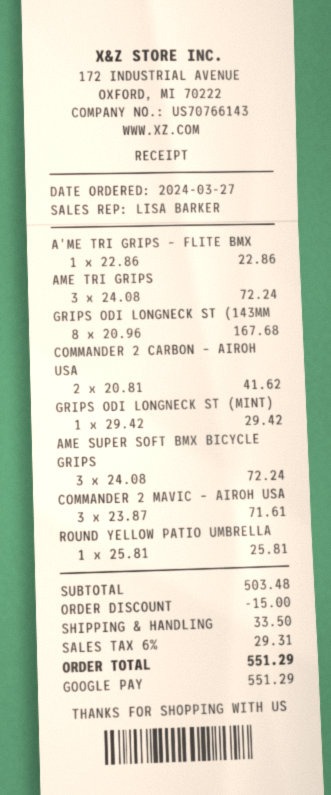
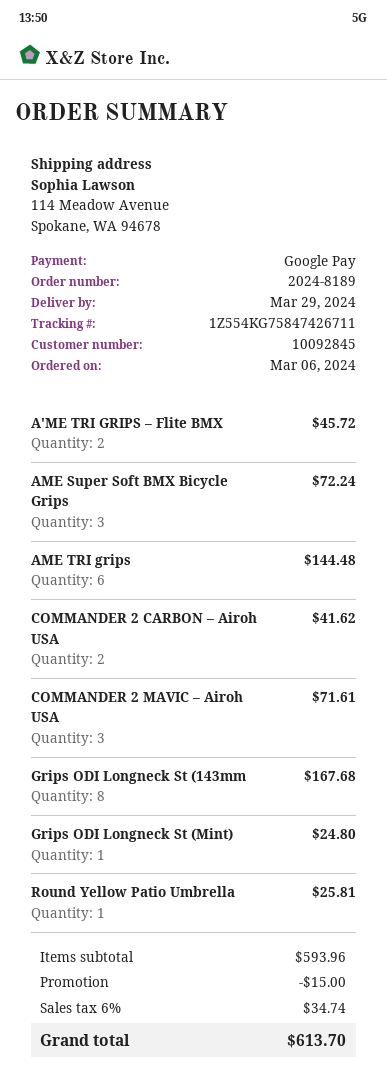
order date: 2024-03-27 -> 2024-03-06
A'ME TRI GRIPS – FLITE BMX: 1 for 22.86 -> 2 for 45.72
AME TRI GRIPS: 3 for 72.24 -> 6 for 144.48
GRIPS ODI LONGNECK ST (MINT): 1 for 29.42 -> 1 for 24.80
subtotal: 503.48 -> 593.96
shipping: 33.50 -> none
tax: 6% = 29.31 -> 6% = 34.74
total: 551.29 -> 613.70

